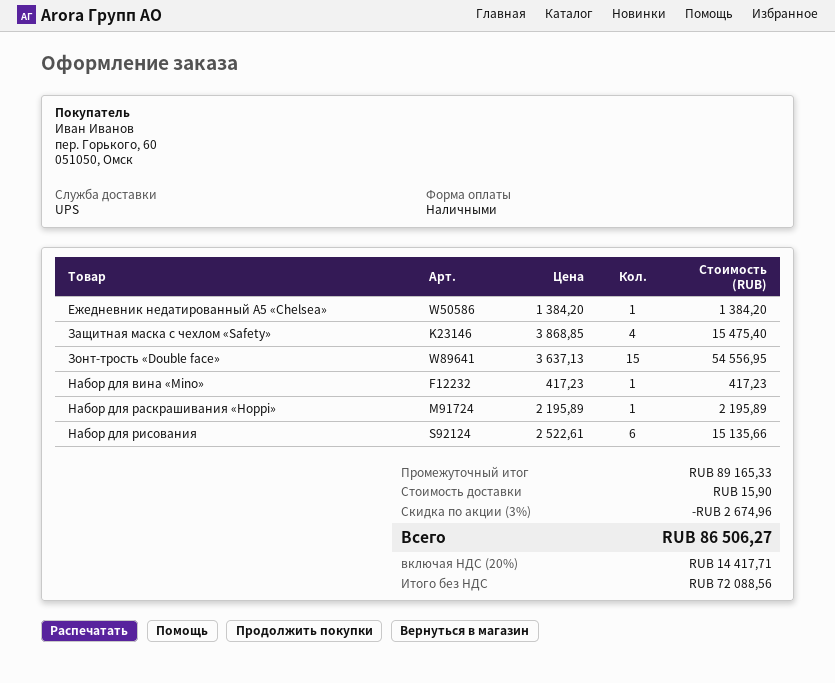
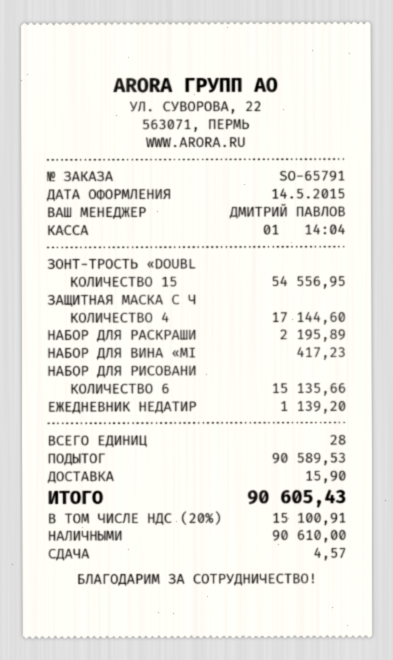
Ежедневник недатированный А5 «Chelsea»: 1 for 1384.20 -> 1 for 1139.20
Защитная маска с чехлом «Safety»: 4 for 15475.40 -> 4 for 17144.60
subtotal: 89165.33 -> 90589.53
discount: 3% = 2674.96 -> none
tax: 20% = 14417.71 -> 20% = 15100.91
total: 86506.27 -> 90605.43

